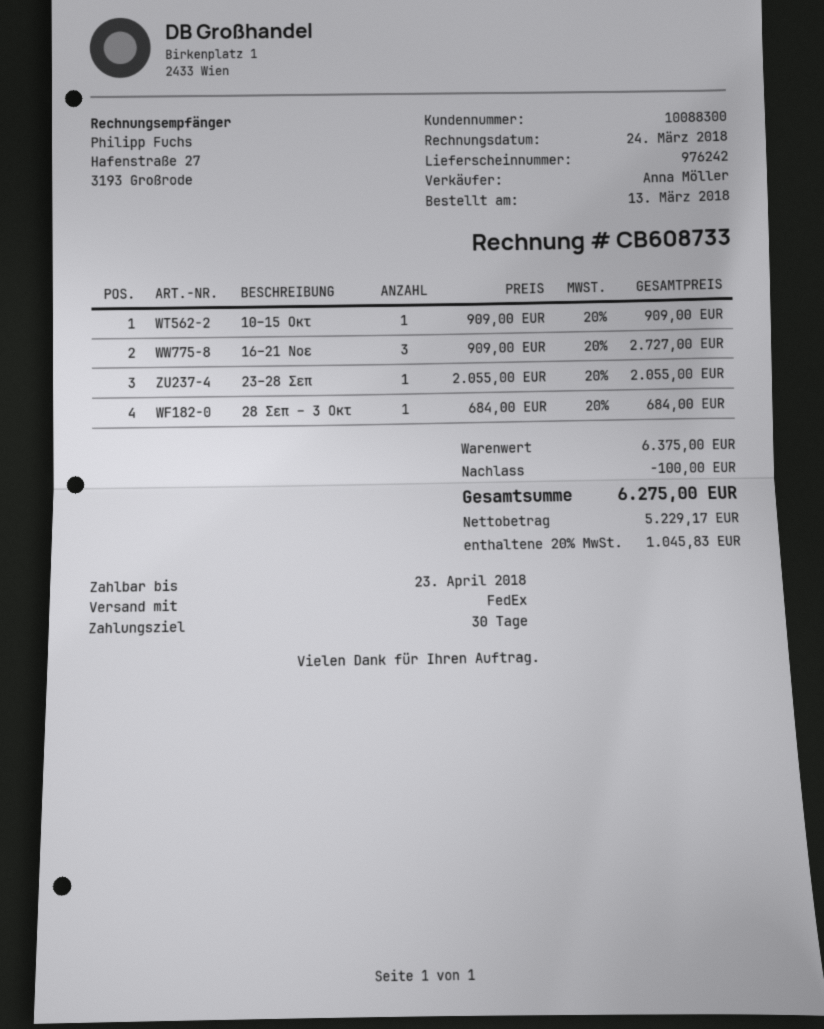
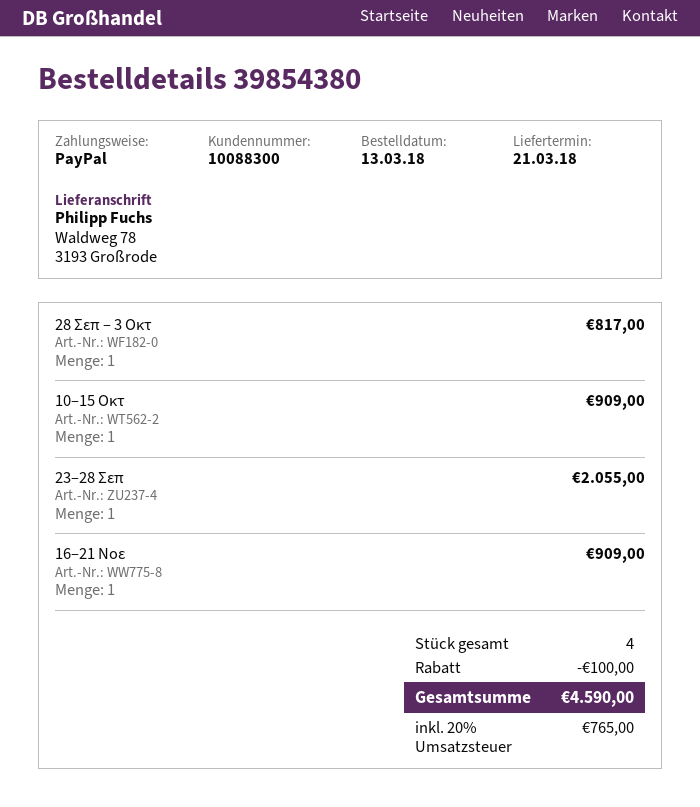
16–21 Νοε: 3 for 2727.00 -> 1 for 909.00
28 Σεπ – 3 Οκτ: 1 for 684.00 -> 1 for 817.00
tax: 20% = 1045.83 -> 20% = 765.00
total: 6275.00 -> 4590.00

